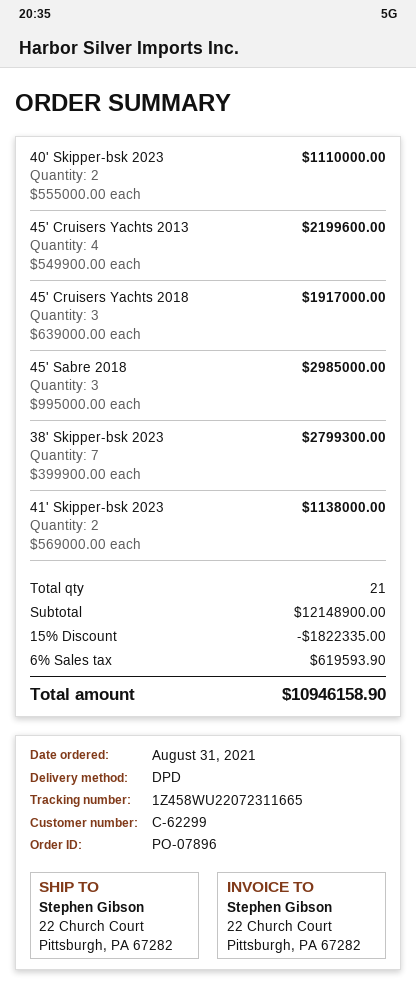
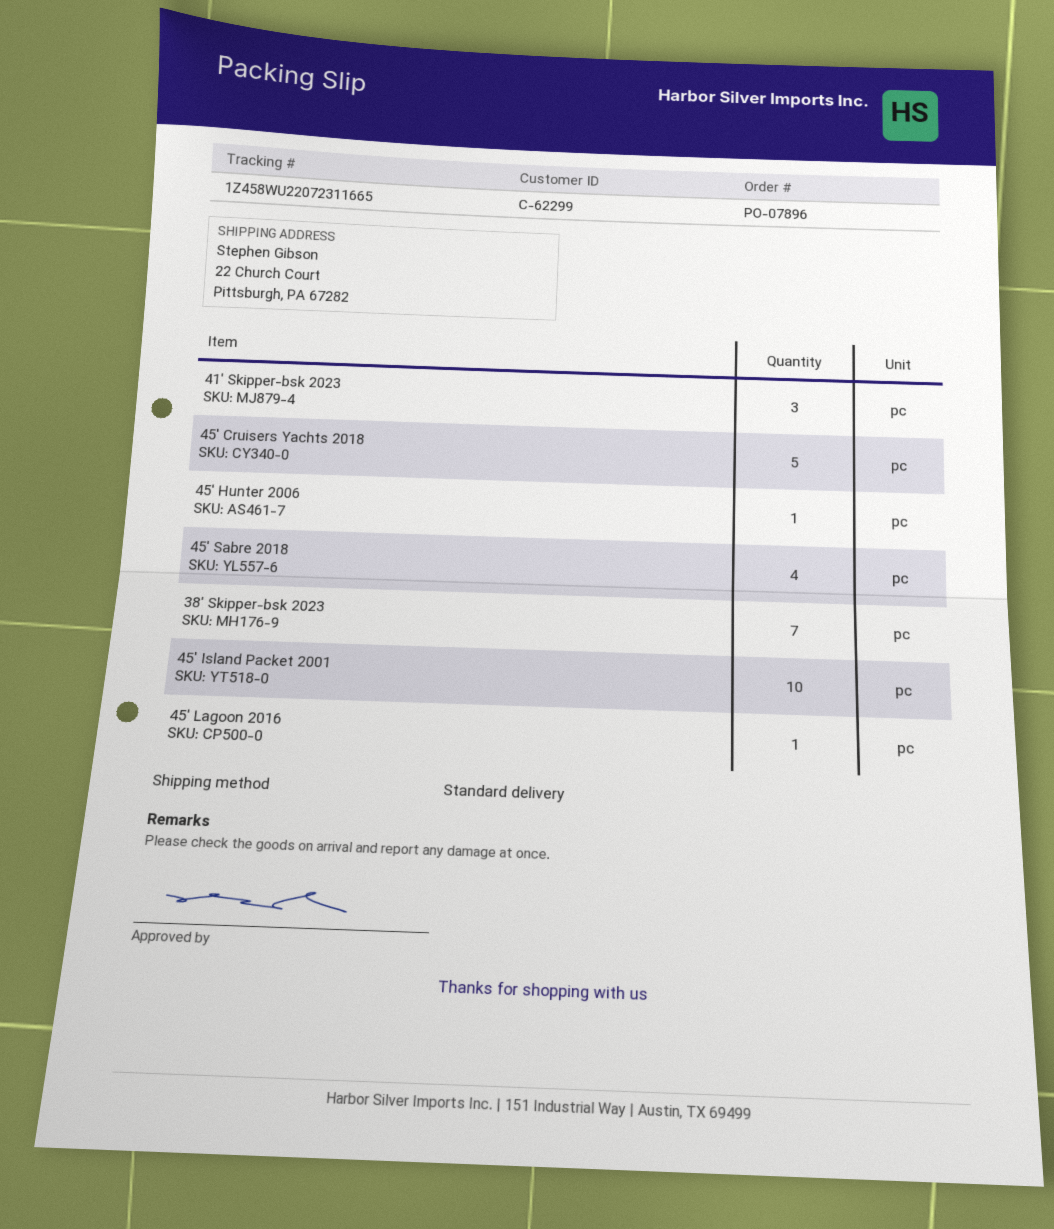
shipping method: DPD -> standard
40' Skipper-bsk 2023: 2 -> none
45' Cruisers Yachts 2013: 4 -> none
45' Cruisers Yachts 2018: 3 -> 5
45' Sabre 2018: 3 -> 4
41' Skipper-bsk 2023: 2 -> 3
45' Hunter 2006: none -> 1
45' Island Packet 2001: none -> 10
45' Lagoon 2016: none -> 1

